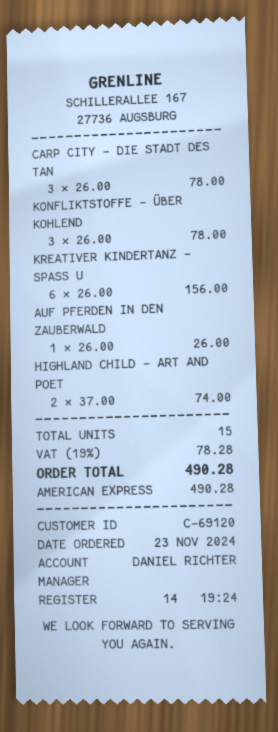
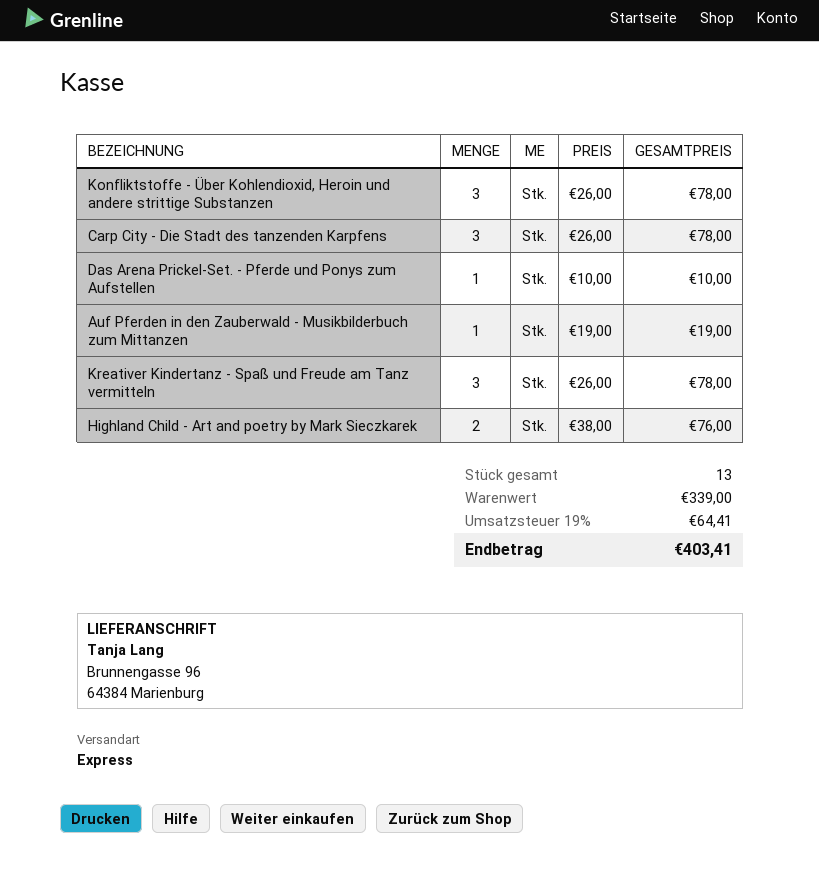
KREATIVER KINDERTANZ - SPASS U: 6 x 26.00 = 156.00 -> 3 x 26.00 = 78.00
AUF PFERDEN IN DEN ZAUBERWALD: 1 x 26.00 = 26.00 -> 1 x 19.00 = 19.00
HIGHLAND CHILD - ART AND POET: 2 x 37.00 = 74.00 -> 2 x 38.00 = 76.00
Das Arena Prickel-Set. - Pferde und Ponys zum Aufstellen: none -> 1 x 10.00 = 10.00
total quantity: 15 -> 13
tax: 19% = 78.28 -> 19% = 64.41
total: 490.28 -> 403.41

